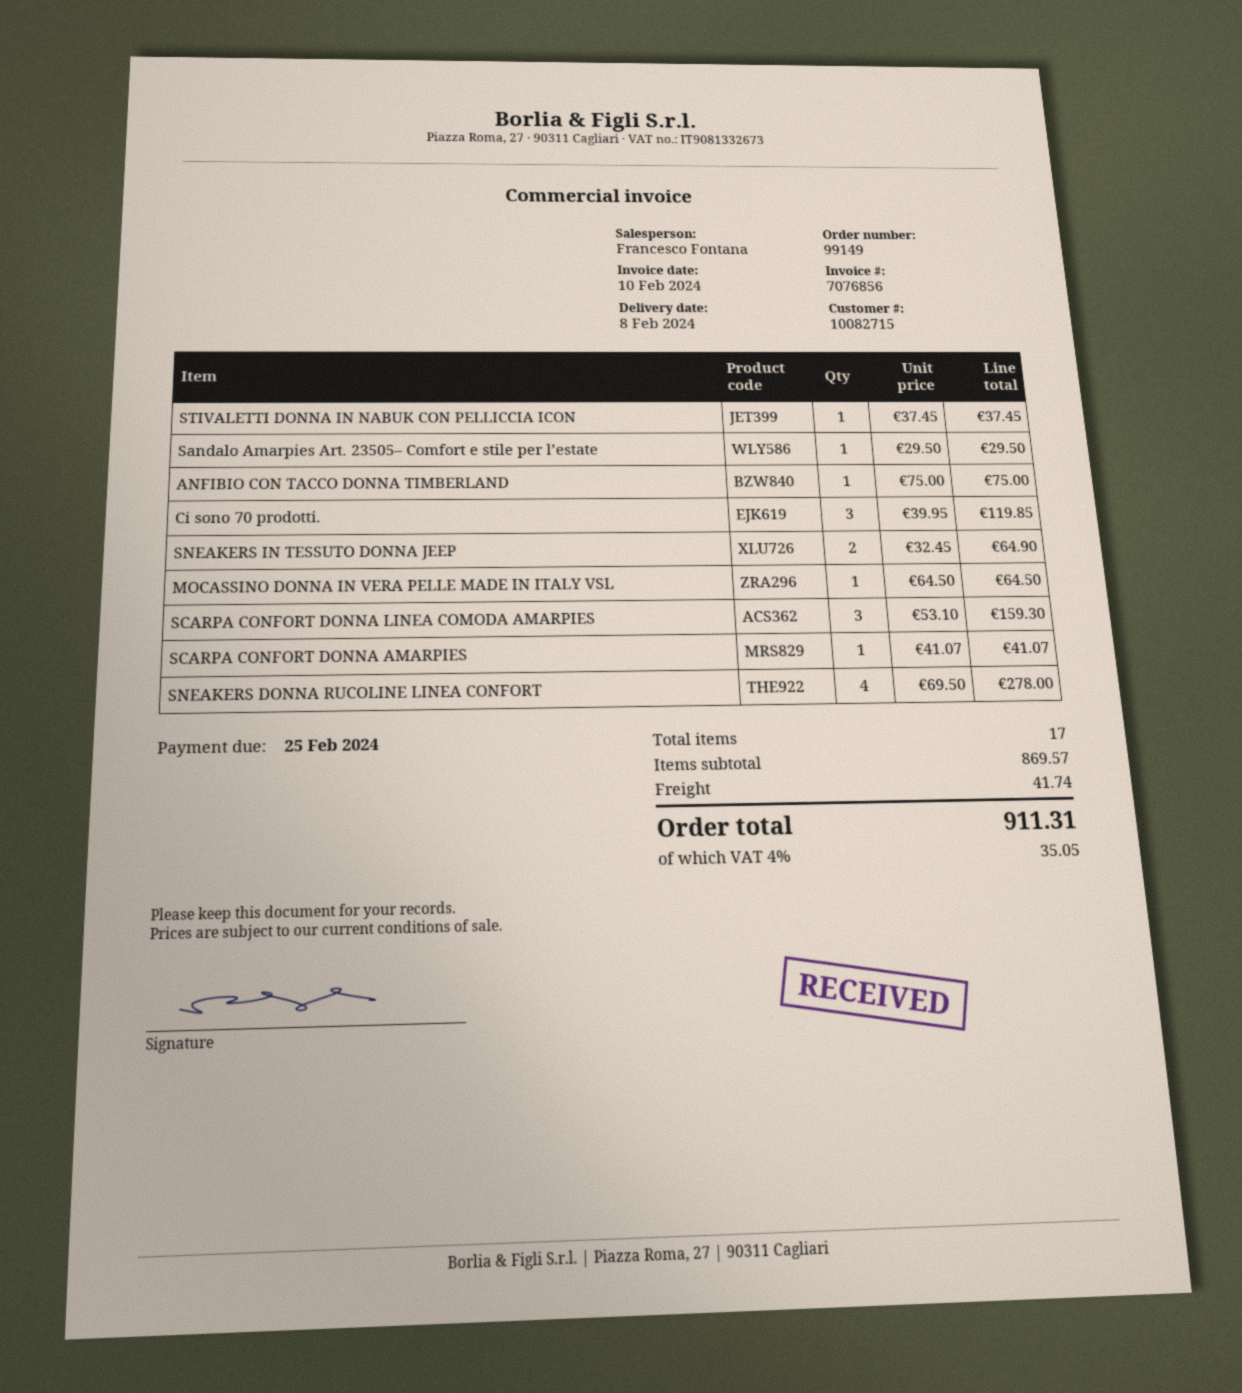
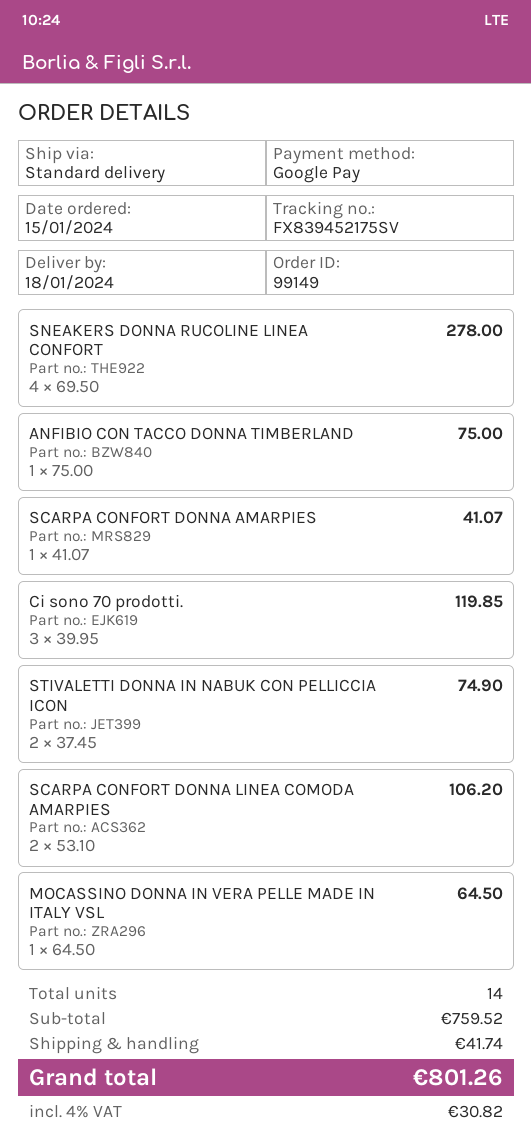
delivery date: 2024-02-08 -> 2024-01-18
STIVALETTI DONNA IN NABUK CON PELLICCIA ICON: 1 x 37.45 = 37.45 -> 2 x 37.45 = 74.90
Sandalo Amarpies Art. 23505– Comfort e stile per l’estate: 1 x 29.50 = 29.50 -> none
SNEAKERS IN TESSUTO DONNA JEEP: 2 x 32.45 = 64.90 -> none
SCARPA CONFORT DONNA LINEA COMODA AMARPIES: 3 x 53.10 = 159.30 -> 2 x 53.10 = 106.20
total quantity: 17 -> 14
subtotal: 869.57 -> 759.52
tax: 4% = 35.05 -> 4% = 30.82
total: 911.31 -> 801.26

